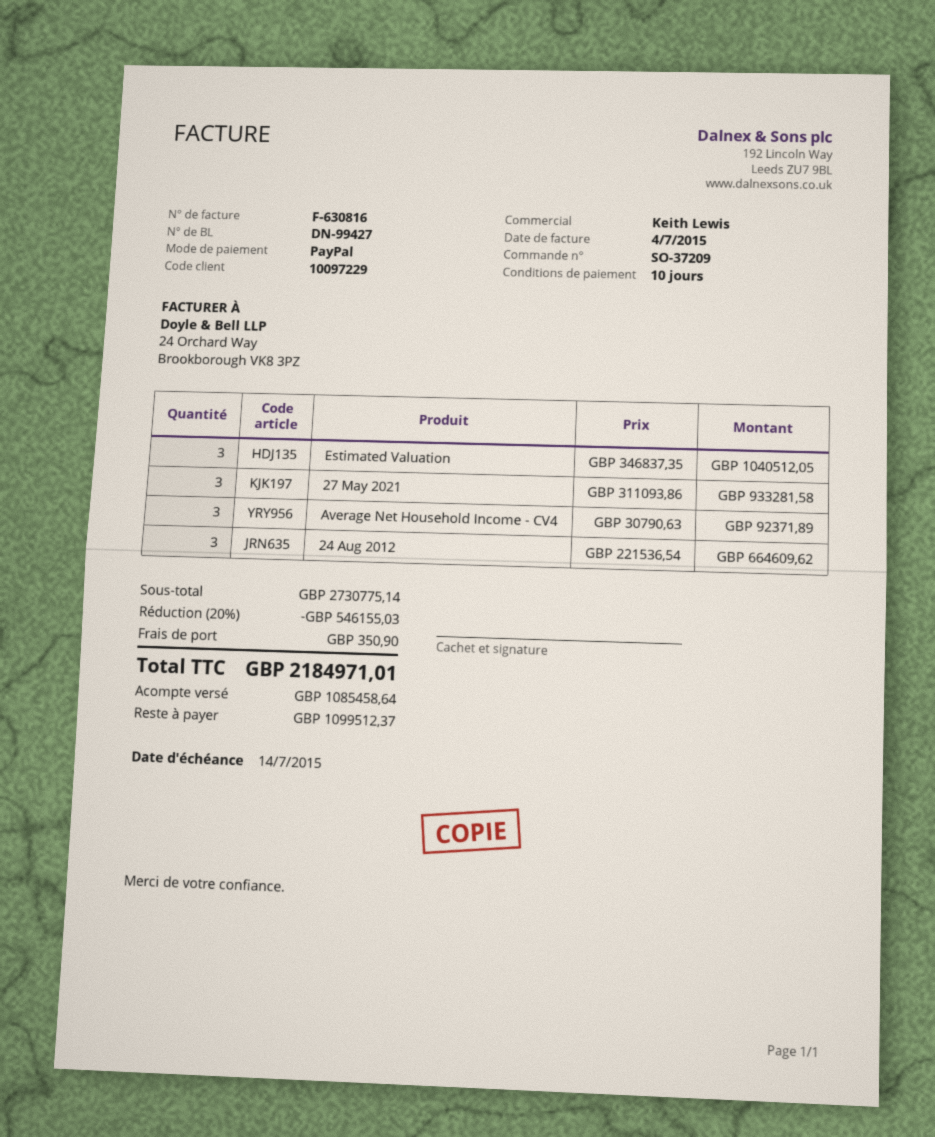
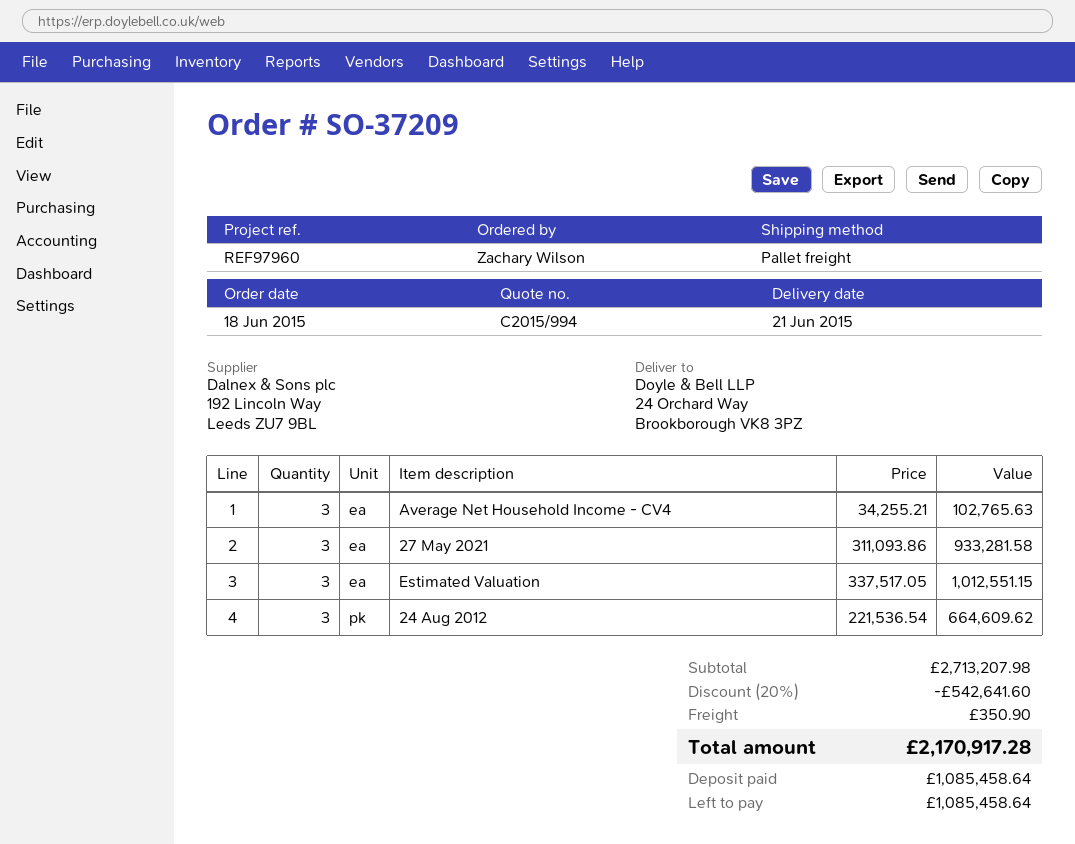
Estimated Valuation: 3 x 346837.35 = 1040512.05 -> 3 x 337517.05 = 1012551.15
Average Net Household Income - CV4: 3 x 30790.63 = 92371.89 -> 3 x 34255.21 = 102765.63
subtotal: 2730775.14 -> 2713207.98
discount: 20% = 546155.03 -> 20% = 542641.60
total: 2184971.01 -> 2170917.28
balance: 1099512.37 -> 1085458.64

